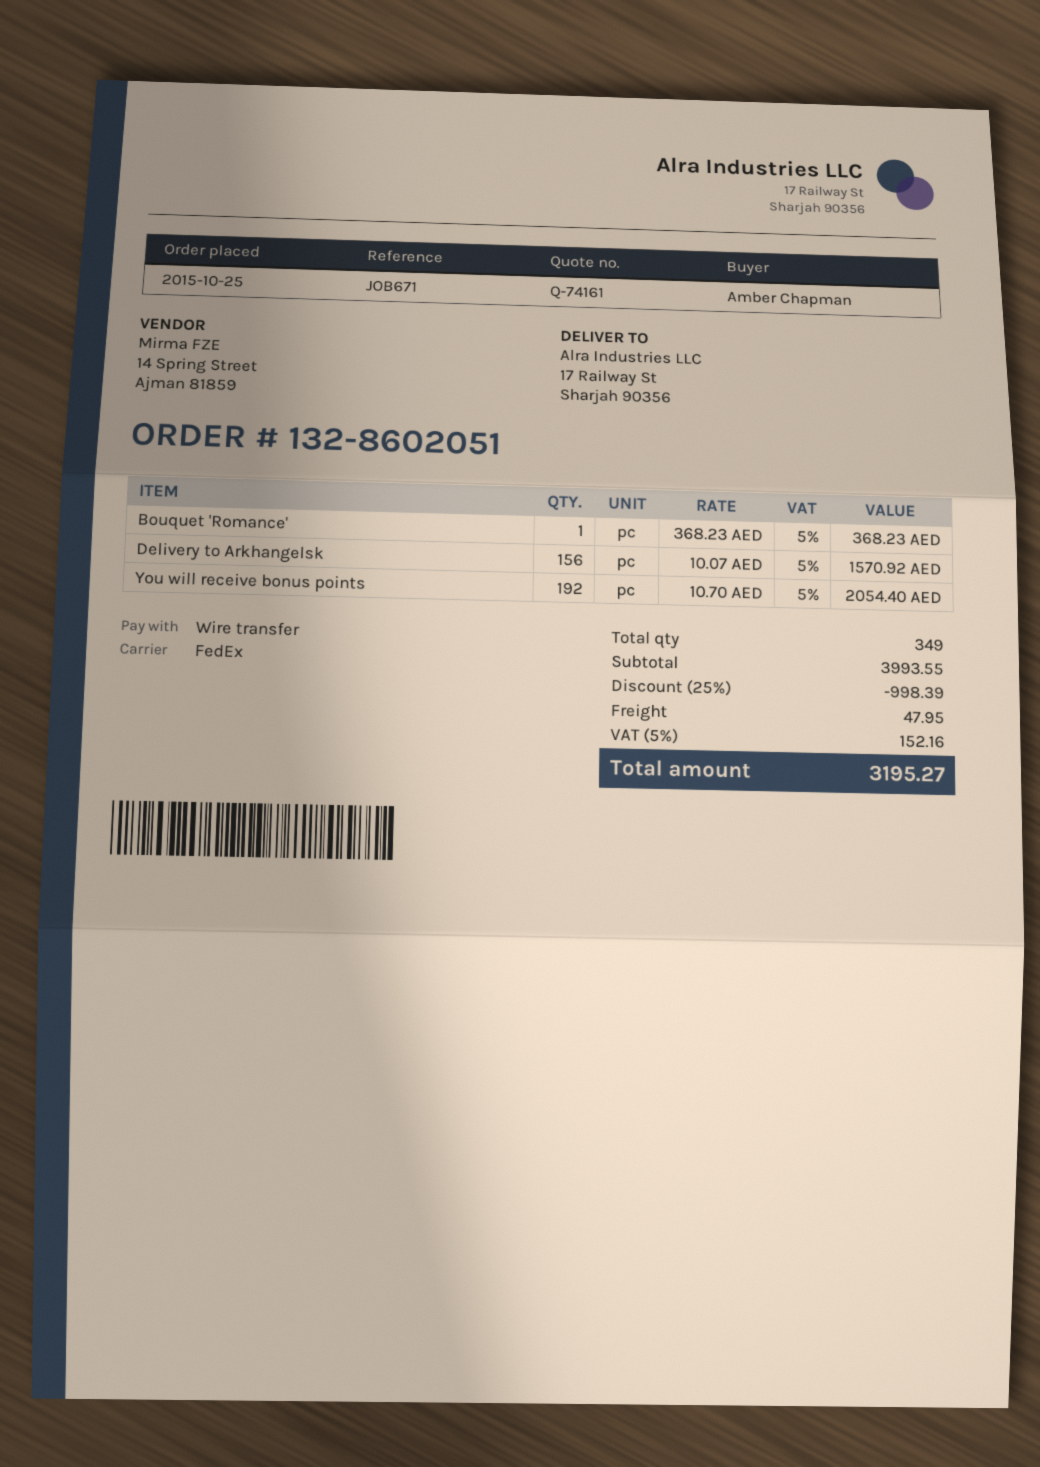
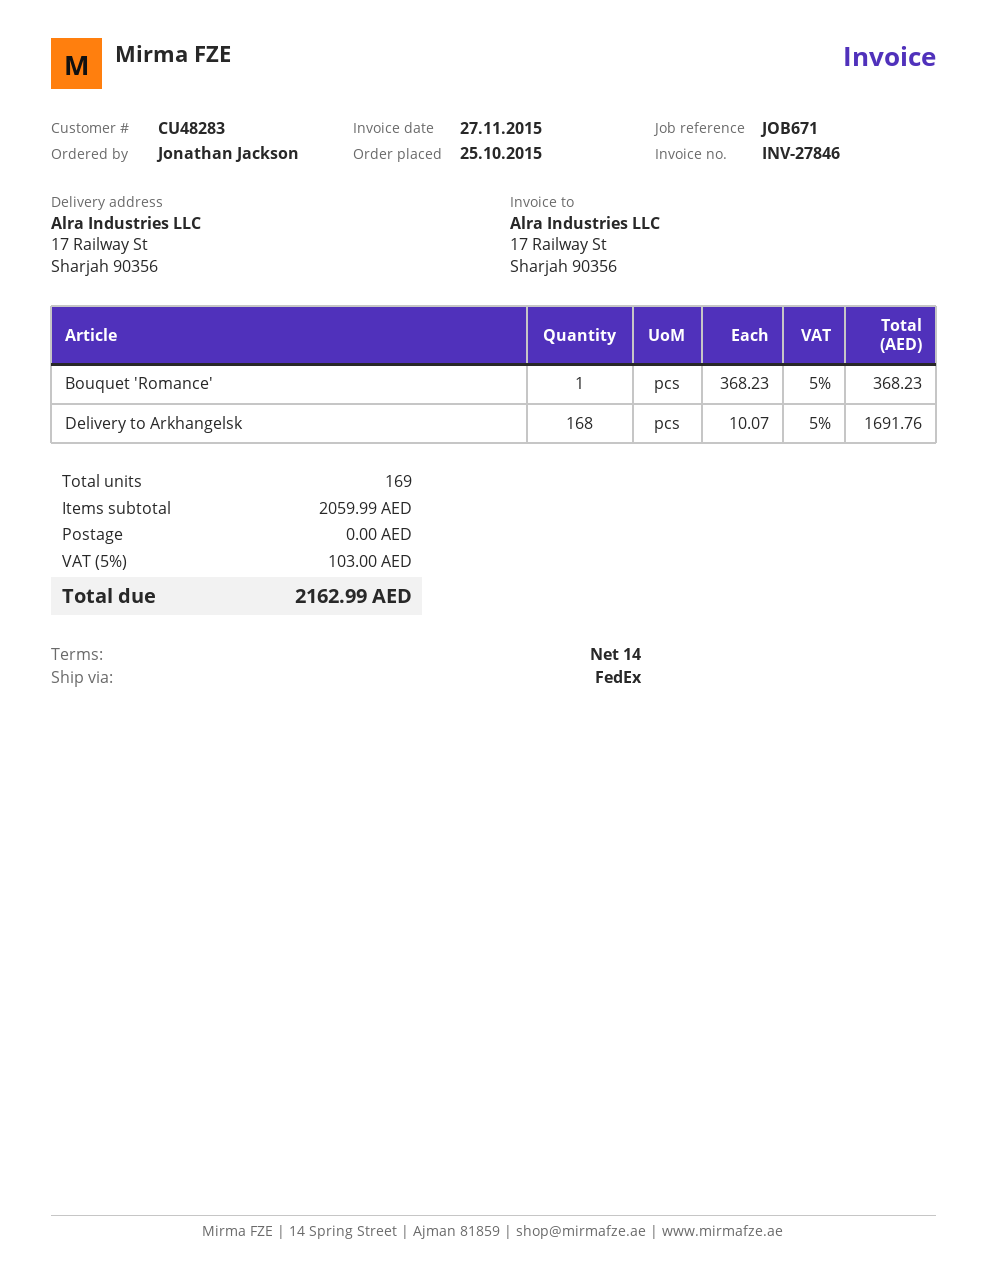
ordered by: Amber Chapman -> Jonathan Jackson
Delivery to Arkhangelsk: 156 x 10.07 = 1570.92 -> 168 x 10.07 = 1691.76
You will receive bonus points: 192 x 10.70 = 2054.40 -> none
total quantity: 349 -> 169
subtotal: 3993.55 -> 2059.99
discount: 25% = 998.39 -> none
shipping: 47.95 -> 0.00
tax: 5% = 152.16 -> 5% = 103.00
total: 3195.27 -> 2162.99

